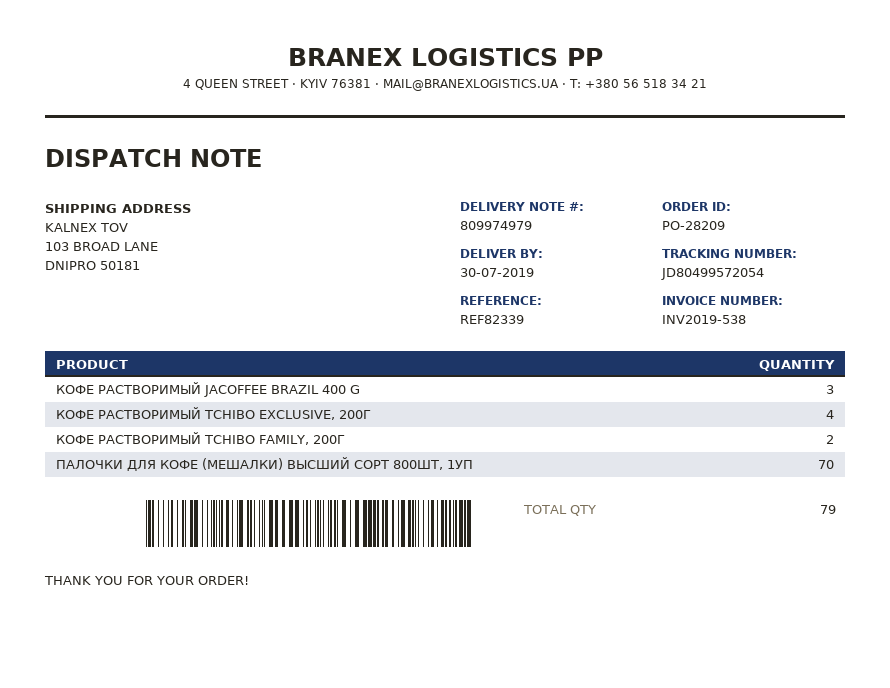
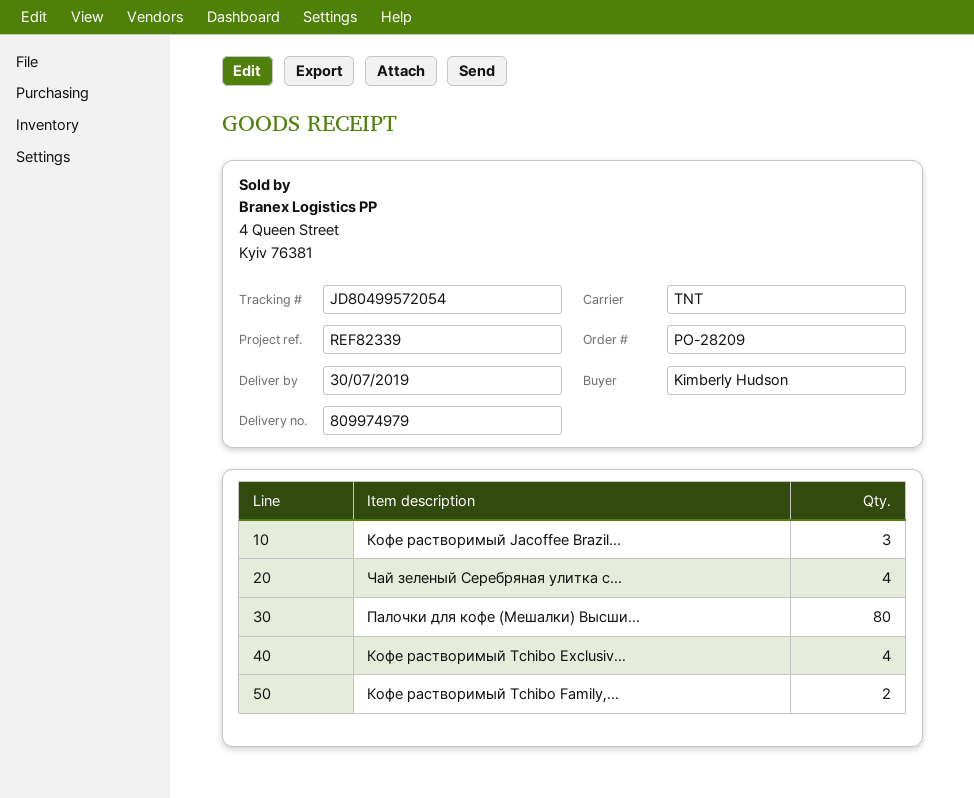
ПАЛОЧКИ ДЛЯ КОФЕ (МЕШАЛКИ) ВЫСШИЙ СОРТ 800ШТ, 1УП: 70 -> 80
Чай зеленый Серебряная улитка с...: none -> 4

